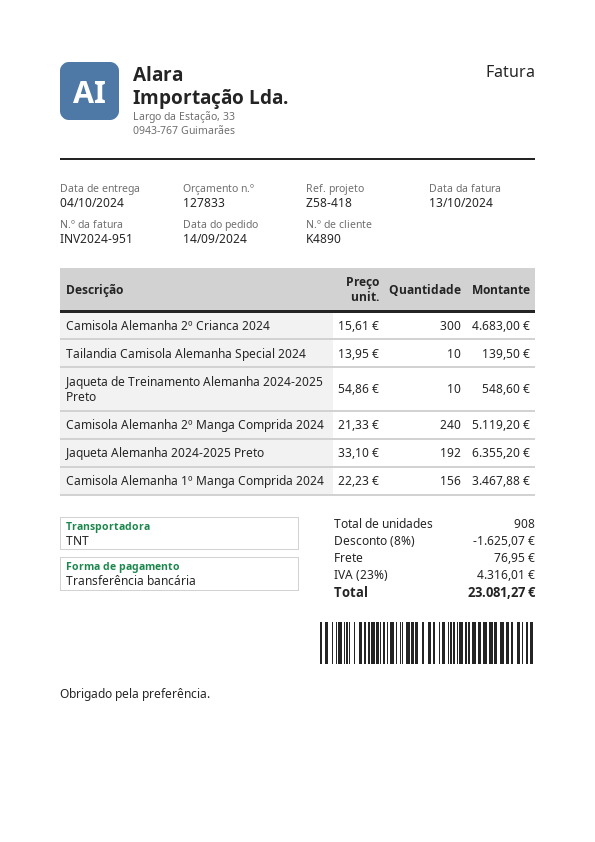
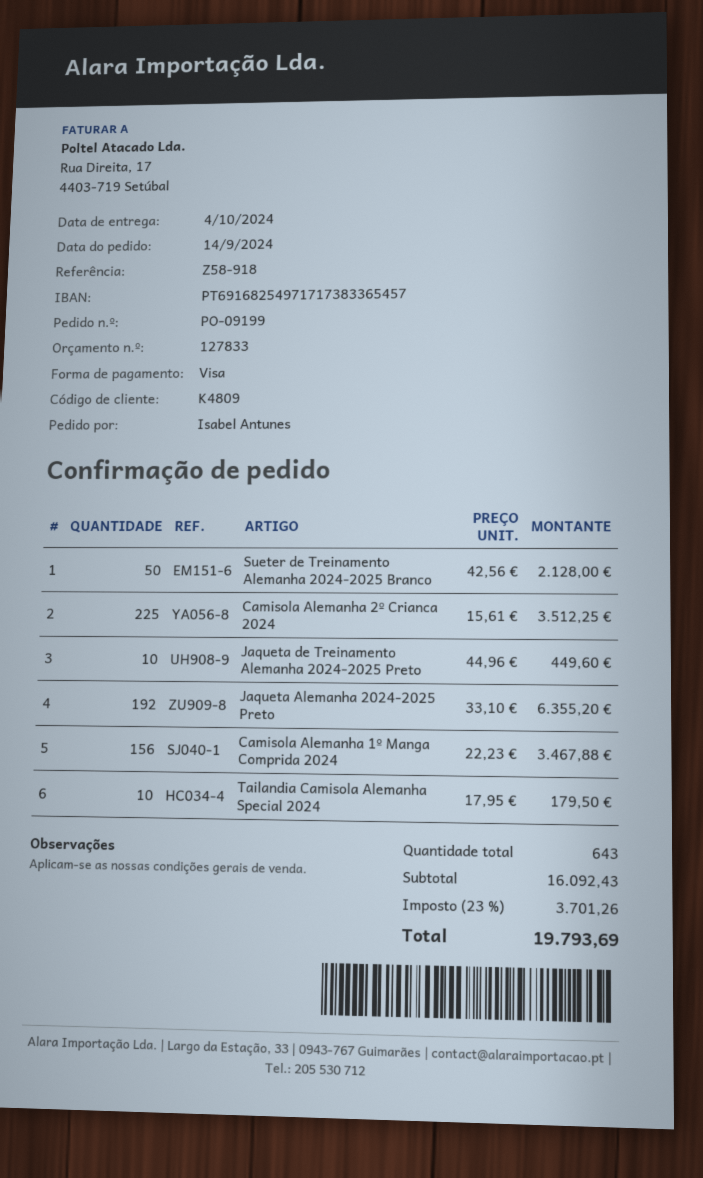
customer number: K4890 -> K4809
reference: Z58-418 -> Z58-918
payment method: bank transfer -> Visa
Camisola Alemanha 2º Crianca 2024: 300 x 15.61 = 4683.00 -> 225 x 15.61 = 3512.25
Tailandia Camisola Alemanha Special 2024: 10 x 13.95 = 139.50 -> 10 x 17.95 = 179.50
Jaqueta de Treinamento Alemanha 2024-2025 Preto: 10 x 54.86 = 548.60 -> 10 x 44.96 = 449.60
Camisola Alemanha 2º Manga Comprida 2024: 240 x 21.33 = 5119.20 -> none
Sueter de Treinamento Alemanha 2024-2025 Branco: none -> 50 x 42.56 = 2128.00
total quantity: 908 -> 643
discount: 8% = 1625.07 -> none
shipping: 76.95 -> none
tax: 23% = 4316.01 -> 23% = 3701.26
total: 23081.27 -> 19793.69

